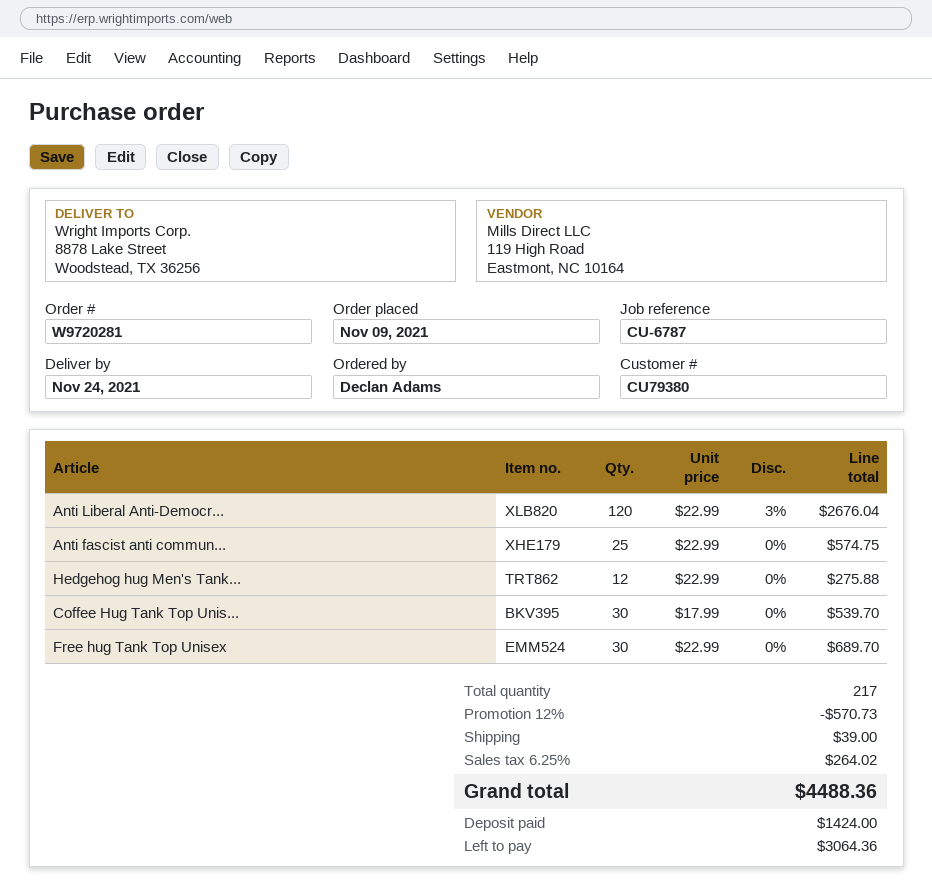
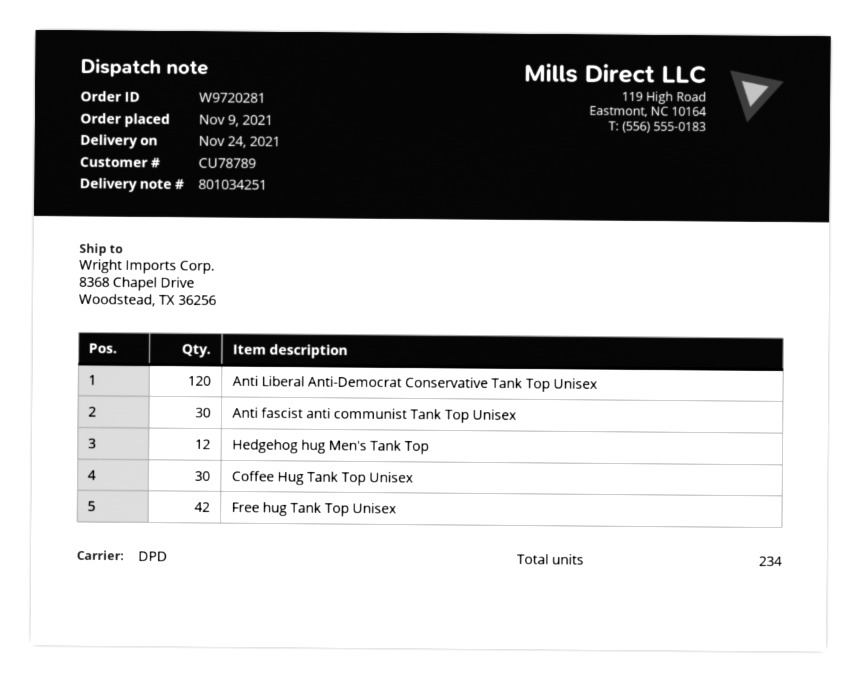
customer number: CU79380 -> CU78789
ship to: 8878 Lake Street, Woodstead, TX 36256 -> 8368 Chapel Drive, Woodstead, TX 36256
Anti fascist anti commun...: 25 -> 30
Free hug Tank Top Unisex: 30 -> 42
total quantity: 217 -> 234

